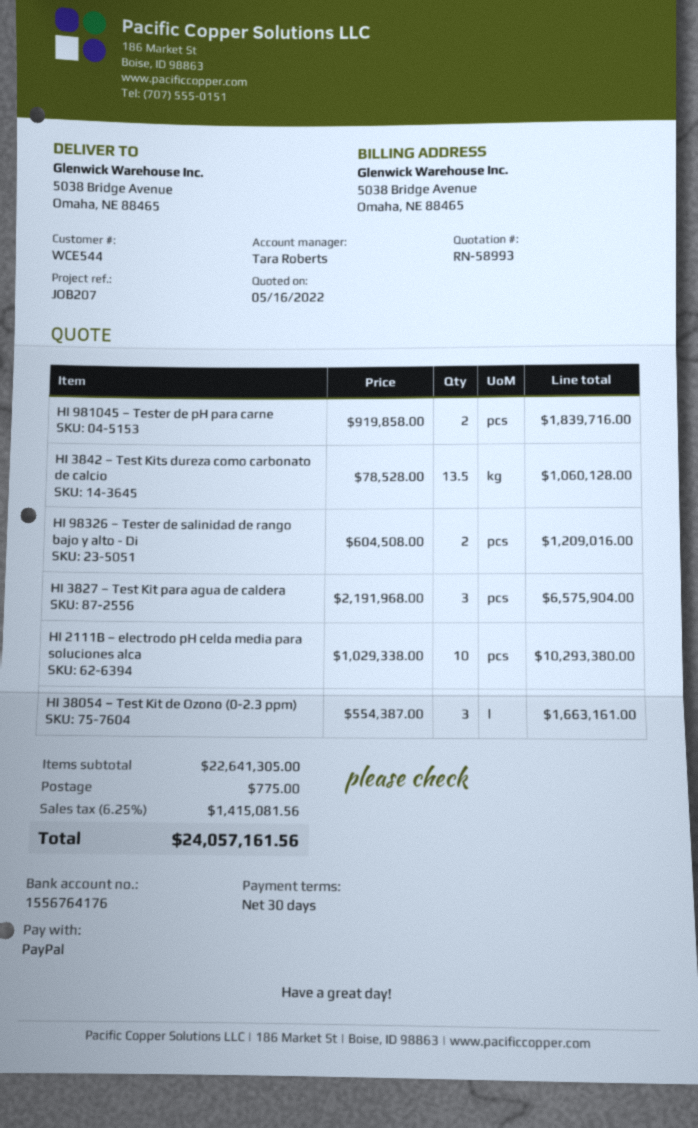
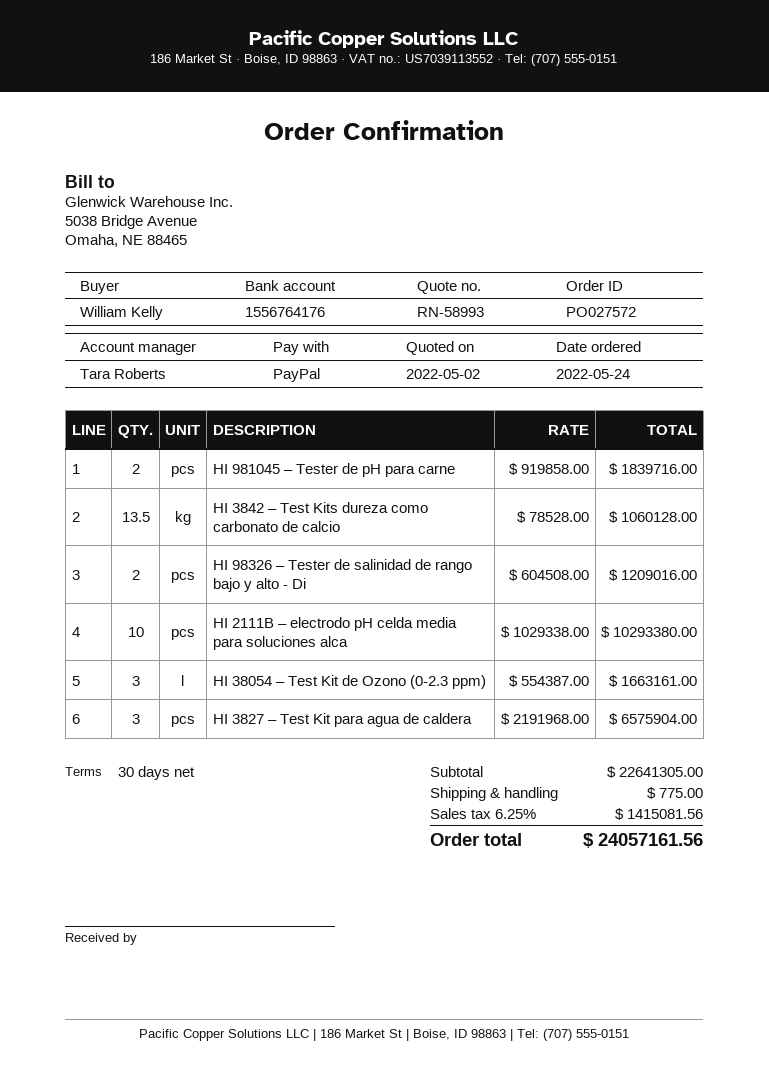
quote date: 2022-05-16 -> 2022-05-02

